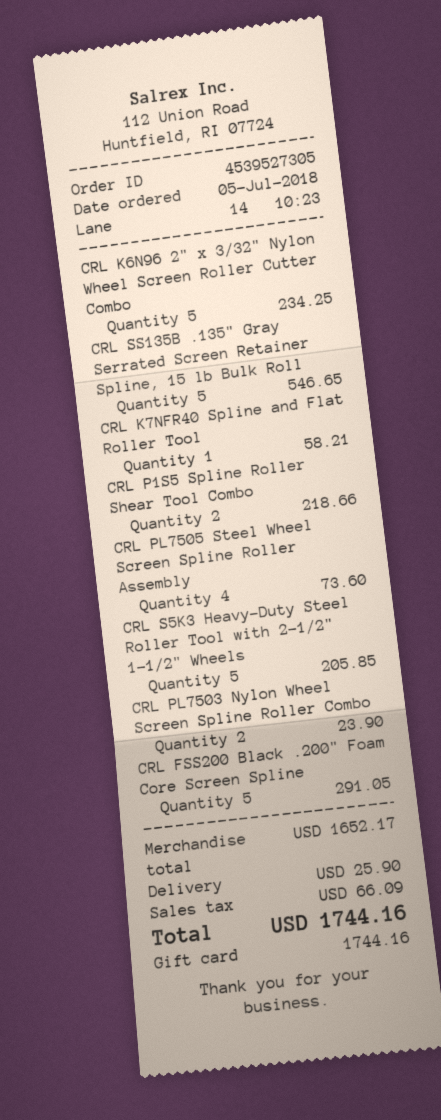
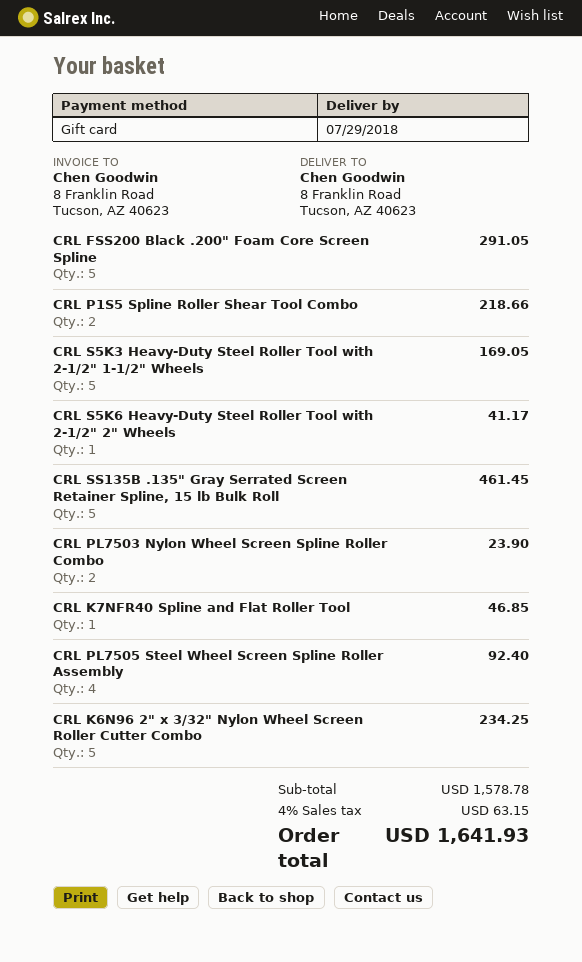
CRL SS135B .135" Gray Serrated Screen Retainer Spline, 15 lb Bulk Roll: 5 for 546.65 -> 5 for 461.45
CRL K7NFR40 Spline and Flat Roller Tool: 1 for 58.21 -> 1 for 46.85
CRL PL7505 Steel Wheel Screen Spline Roller Assembly: 4 for 73.60 -> 4 for 92.40
CRL S5K3 Heavy-Duty Steel Roller Tool with 2-1/2" 1-1/2" Wheels: 5 for 205.85 -> 5 for 169.05
CRL S5K6 Heavy-Duty Steel Roller Tool with 2-1/2" 2" Wheels: none -> 1 for 41.17
subtotal: 1652.17 -> 1578.78
shipping: 25.90 -> none
tax: 66.09 -> 63.15
total: 1744.16 -> 1641.93

